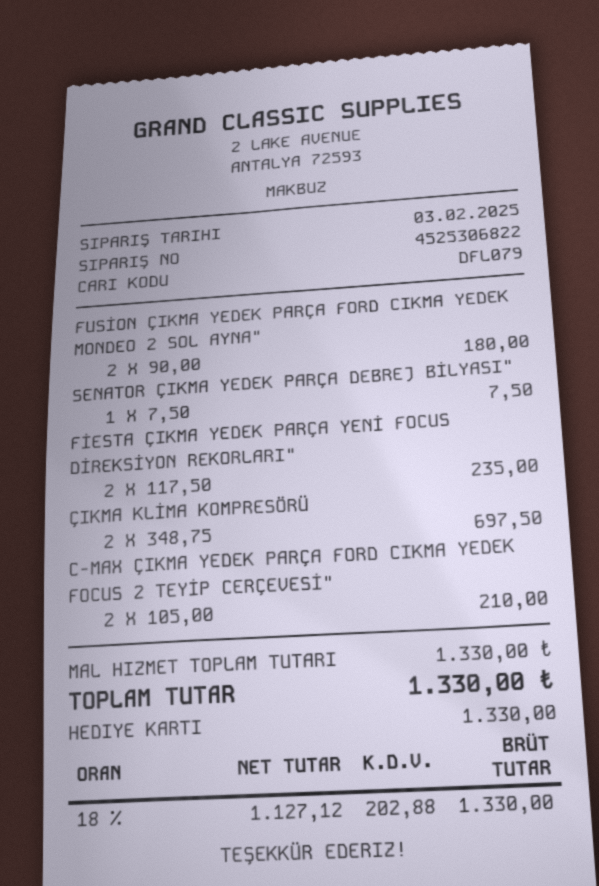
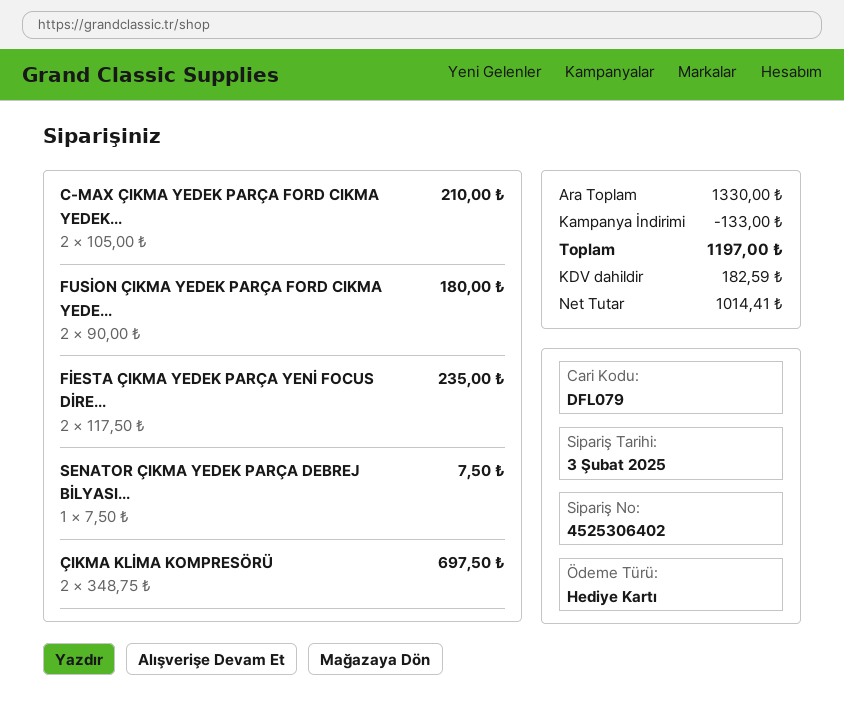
order number: 4525306822 -> 4525306402
discount: none -> 133.00
net: 1127.12 -> 1014.41
tax: 202.88 -> 182.59
total: 1330.00 -> 1197.00

